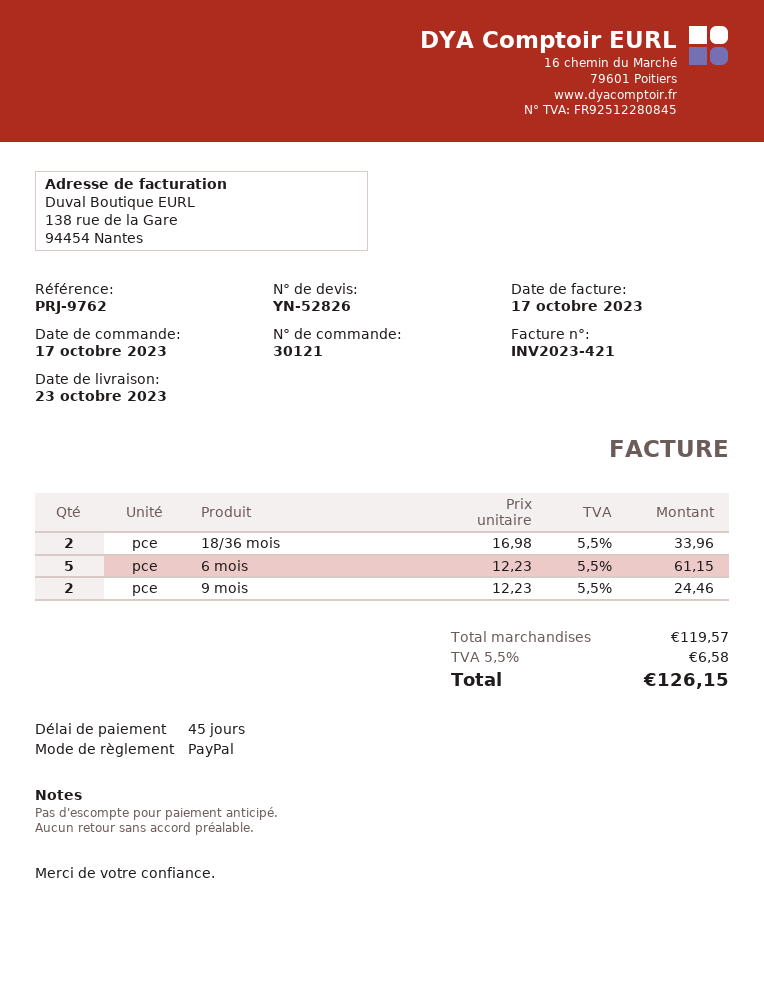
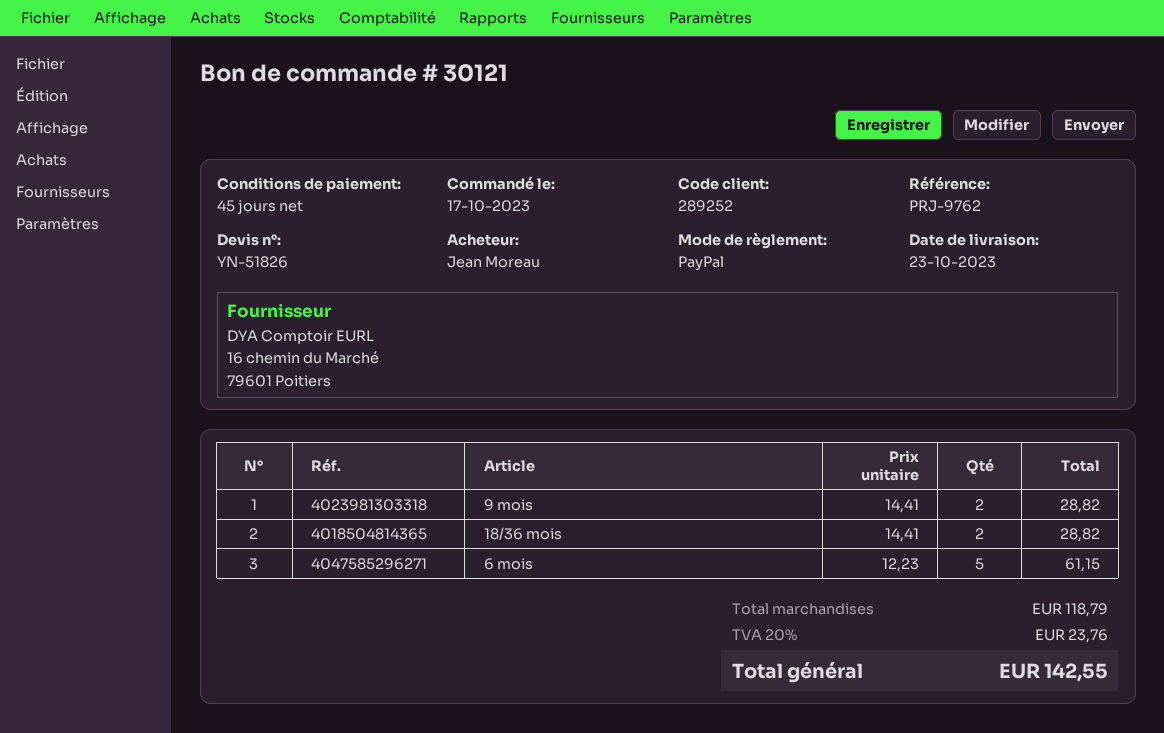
quote number: YN-52826 -> YN-51826
18/36 mois: 2 x 16.98 = 33.96 -> 2 x 14.41 = 28.82
9 mois: 2 x 12.23 = 24.46 -> 2 x 14.41 = 28.82
subtotal: 119.57 -> 118.79
tax: 5.5% = 6.58 -> 20% = 23.76
total: 126.15 -> 142.55

